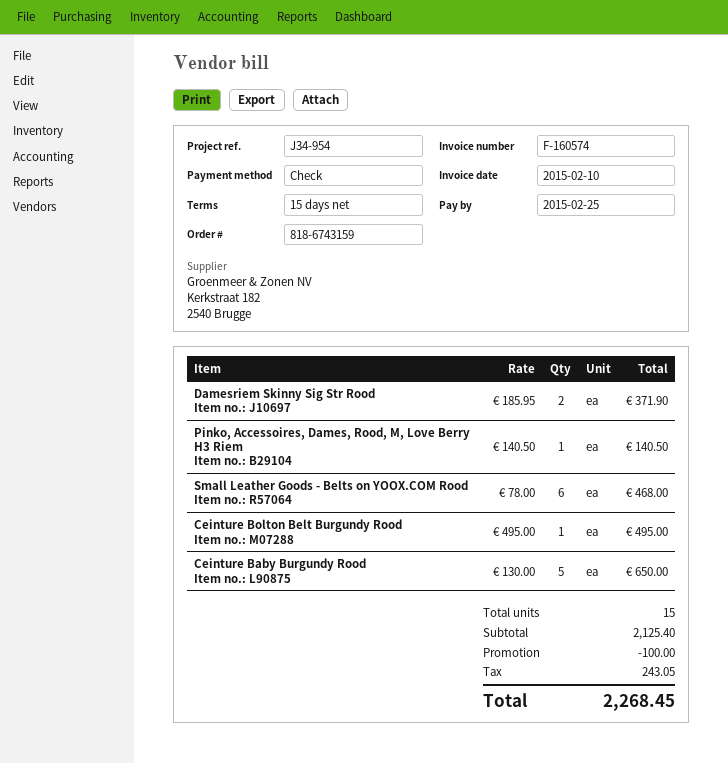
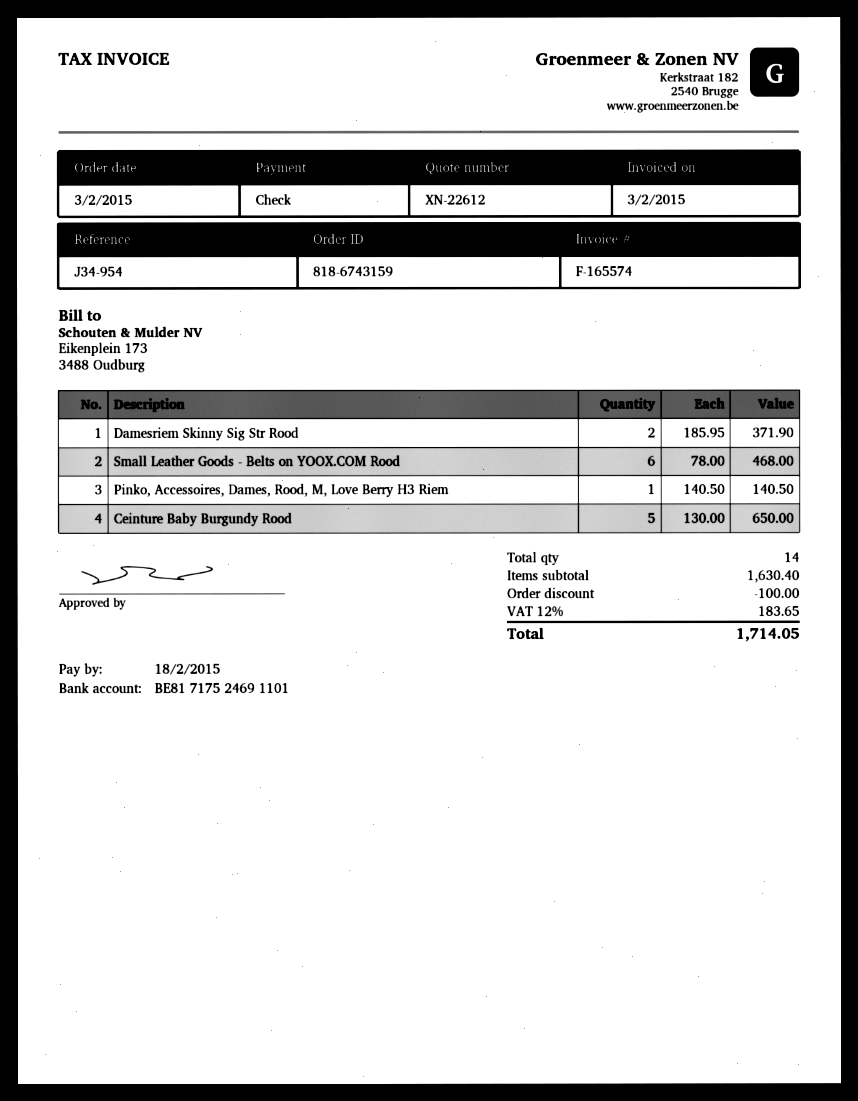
invoice number: F-160574 -> F-165574
invoice date: 2015-02-10 -> 2015-02-03
due date: 2015-02-25 -> 2015-02-18
Ceinture Bolton Belt Burgundy Rood: 1 x 495.00 = 495.00 -> none
total quantity: 15 -> 14
subtotal: 2125.40 -> 1630.40
tax: 243.05 -> 183.65
total: 2268.45 -> 1714.05

